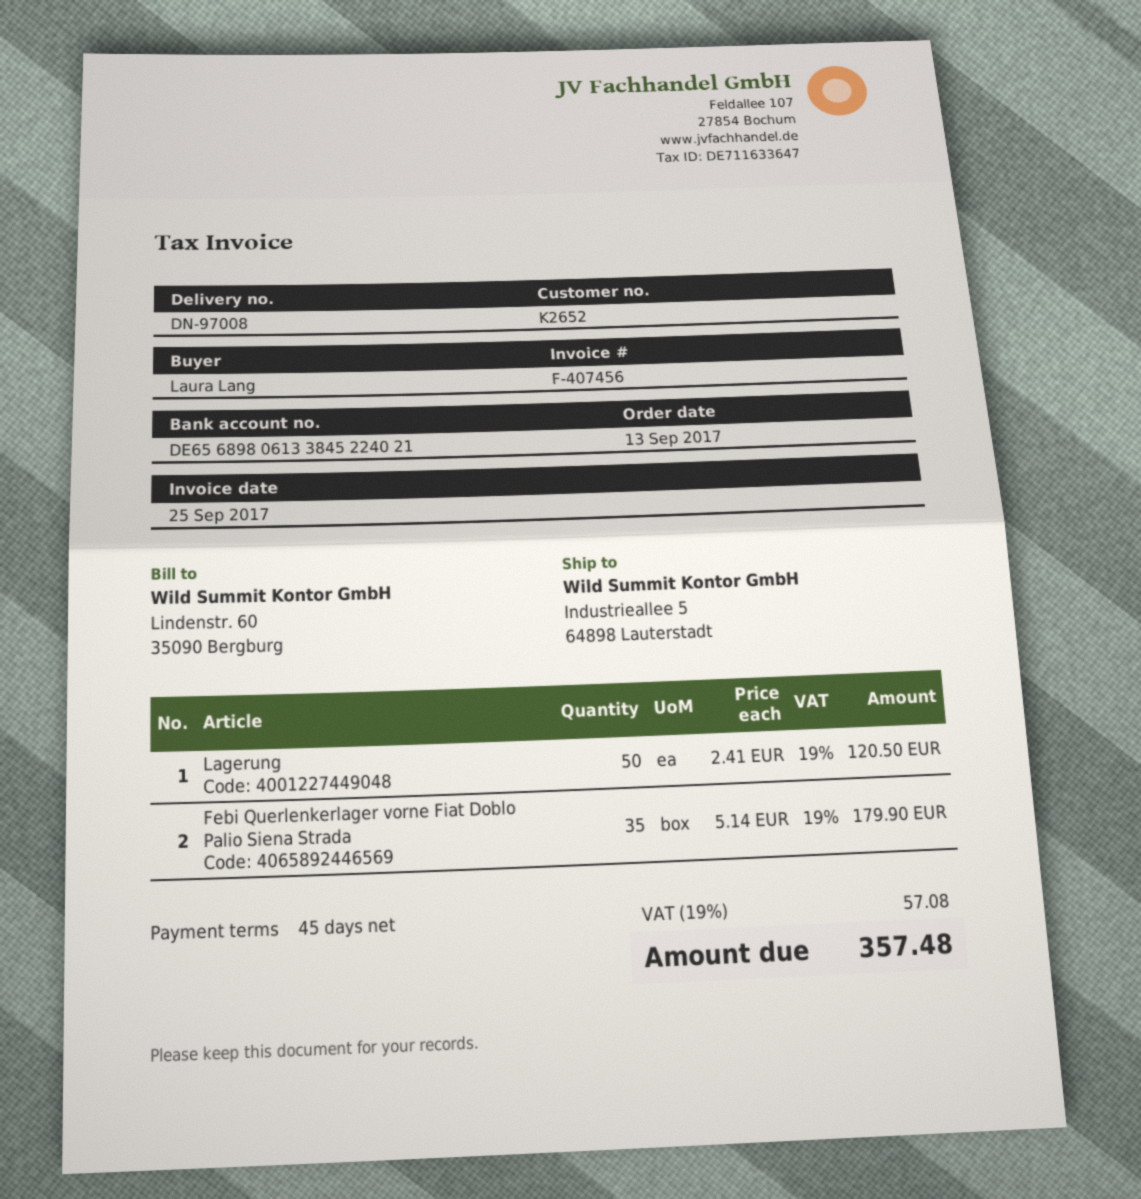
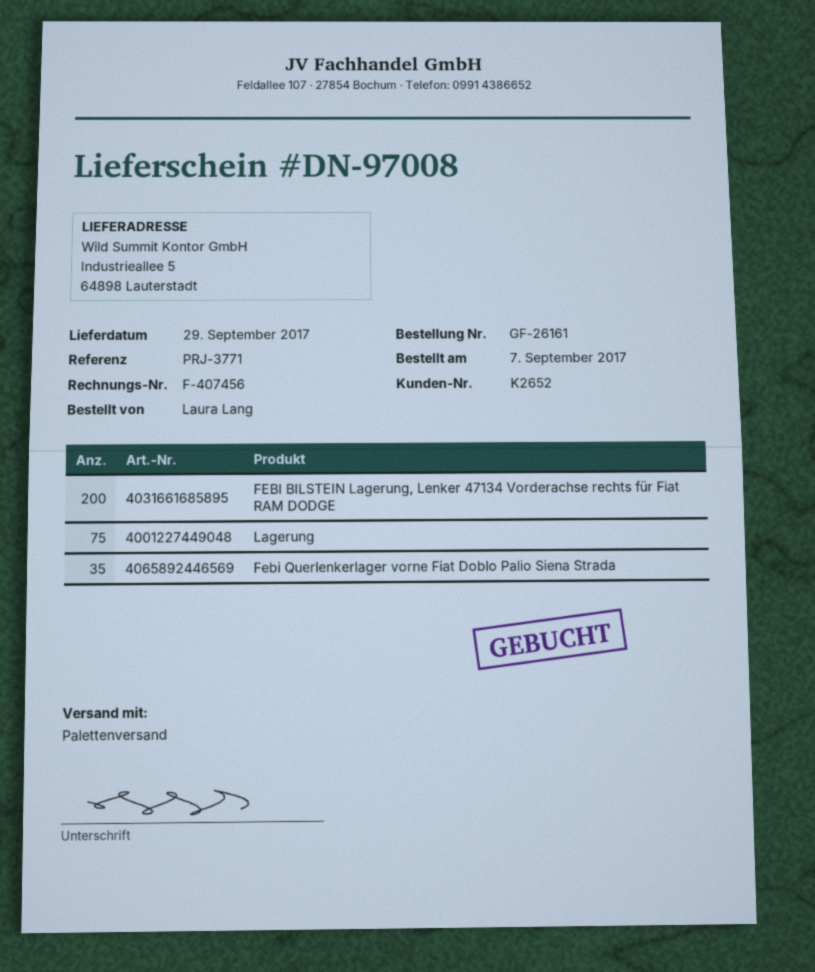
order date: 2017-09-13 -> 2017-09-07
Lagerung: 50 -> 75
FEBI BILSTEIN Lagerung, Lenker 47134 Vorderachse rechts für Fiat RAM DODGE: none -> 200

